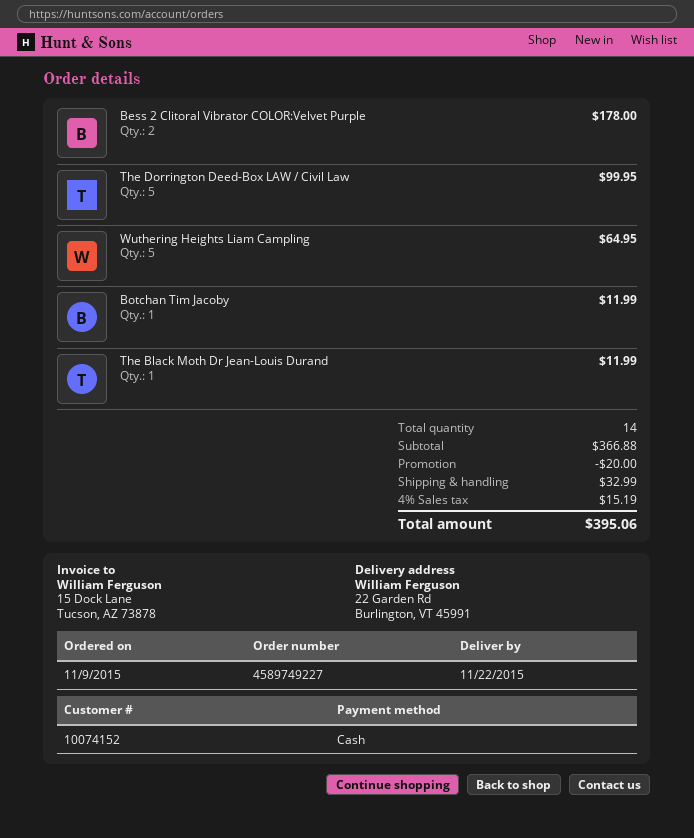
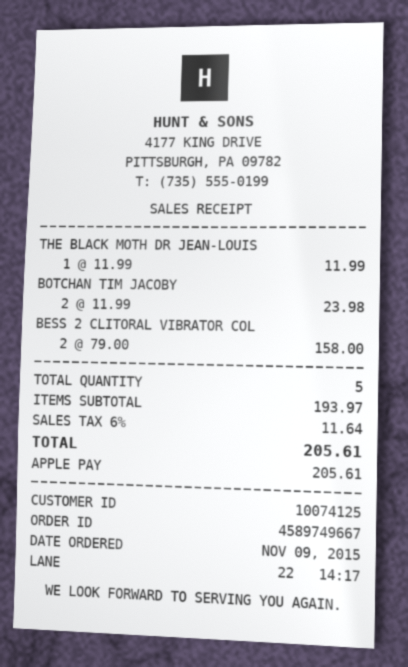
order number: 4589749227 -> 4589749667
customer number: 10074152 -> 10074125
payment method: cash -> Apple Pay
Bess 2 Clitoral Vibrator COLOR:Velvet Purple: 2 for 178.00 -> 2 for 158.00
The Dorrington Deed-Box LAW / Civil Law: 5 for 99.95 -> none
Wuthering Heights Liam Campling: 5 for 64.95 -> none
Botchan Tim Jacoby: 1 for 11.99 -> 2 for 23.98
total quantity: 14 -> 5
subtotal: 366.88 -> 193.97
discount: 20.00 -> none
shipping: 32.99 -> none
tax: 4% = 15.19 -> 6% = 11.64
total: 395.06 -> 205.61

